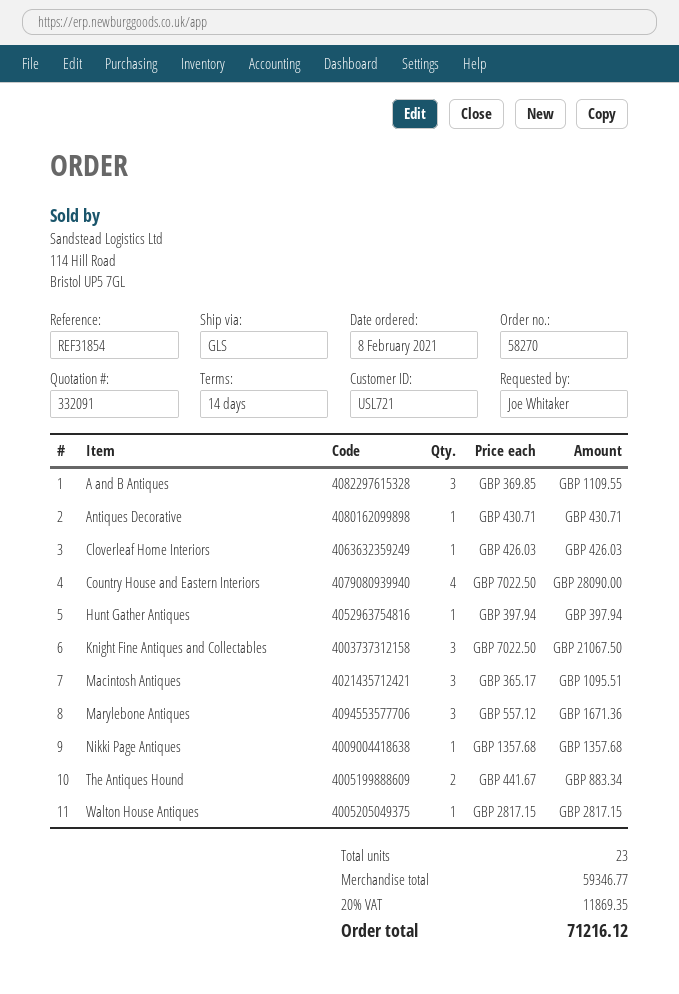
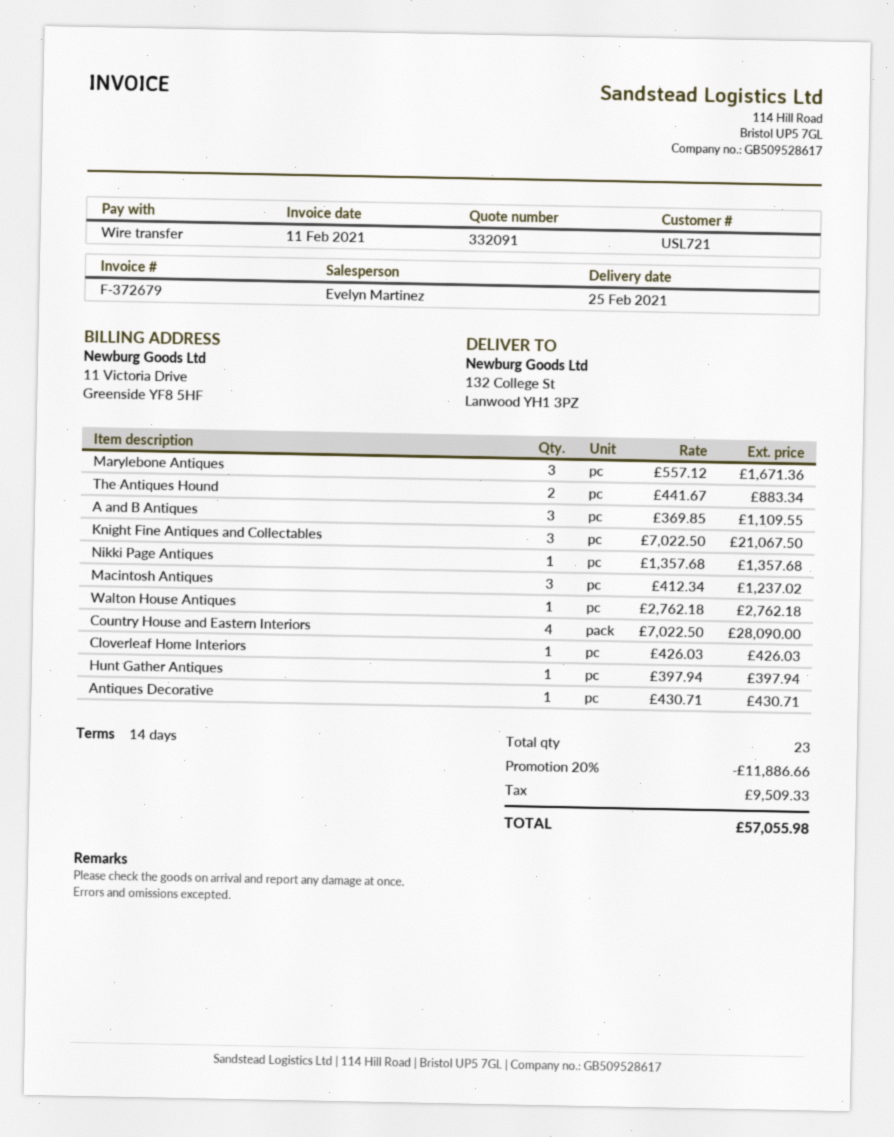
Macintosh Antiques: 3 x 365.17 = 1095.51 -> 3 x 412.34 = 1237.02
Walton House Antiques: 1 x 2817.15 = 2817.15 -> 1 x 2762.18 = 2762.18
discount: none -> 20% = 11886.66
tax: 11869.35 -> 9509.33
total: 71216.12 -> 57055.98

